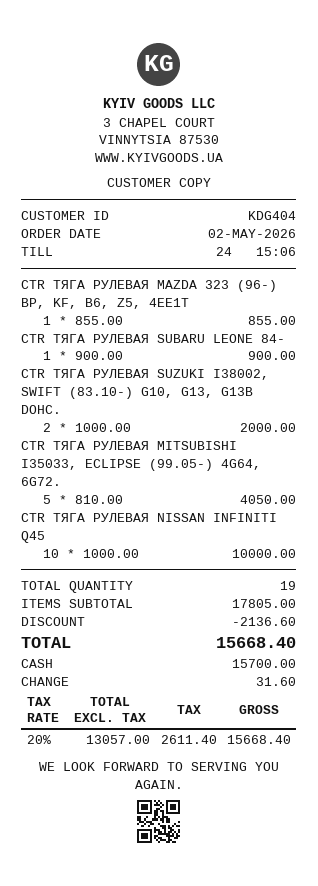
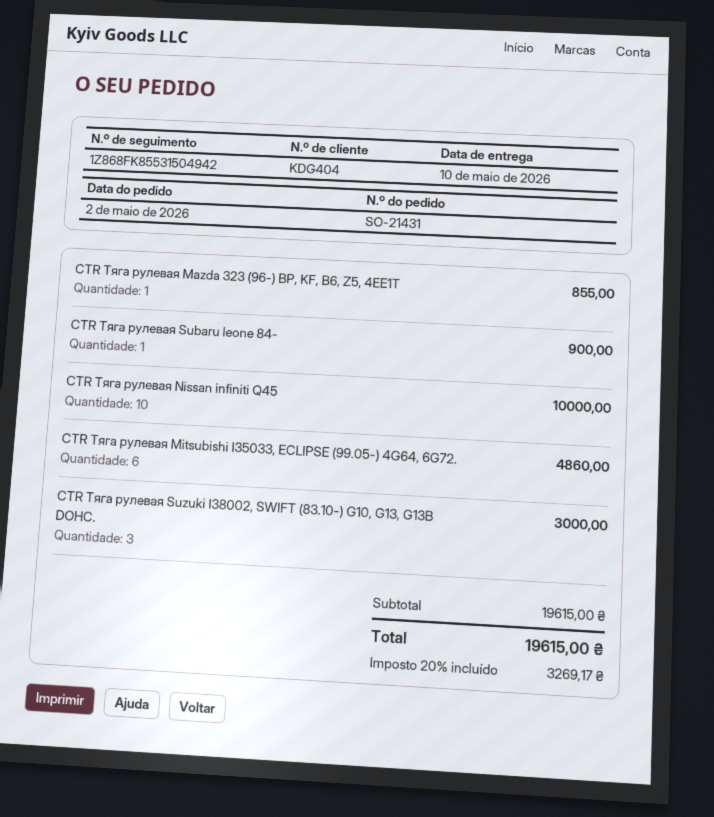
CTR ТЯГА РУЛЕВАЯ SUZUKI I38002, SWIFT (83.10-) G10, G13, G13B DOHC.: 2 for 2000.00 -> 3 for 3000.00
CTR ТЯГА РУЛЕВАЯ MITSUBISHI I35033, ECLIPSE (99.05-) 4G64, 6G72.: 5 for 4050.00 -> 6 for 4860.00
subtotal: 17805.00 -> 19615.00
discount: 2136.60 -> none
tax: 20% = 2611.40 -> 20% = 3269.17
total: 15668.40 -> 19615.00

